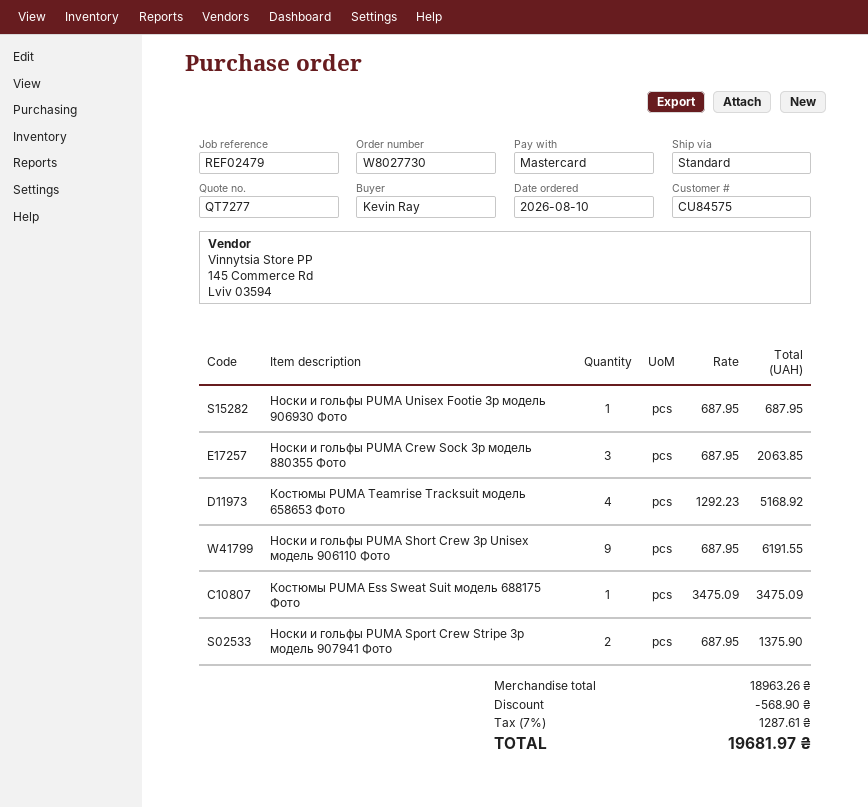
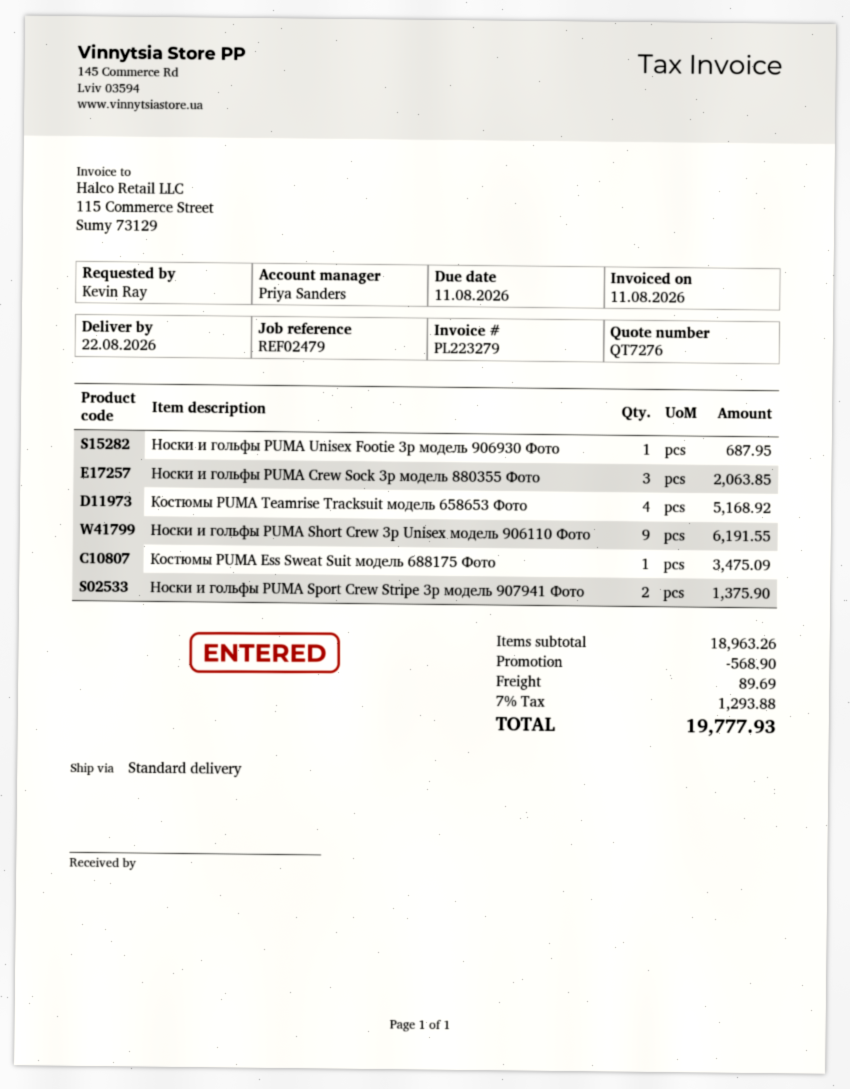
quote number: QT7277 -> QT7276
shipping: none -> 89.69
tax: 7% = 1287.61 -> 7% = 1293.88
total: 19681.97 -> 19777.93

